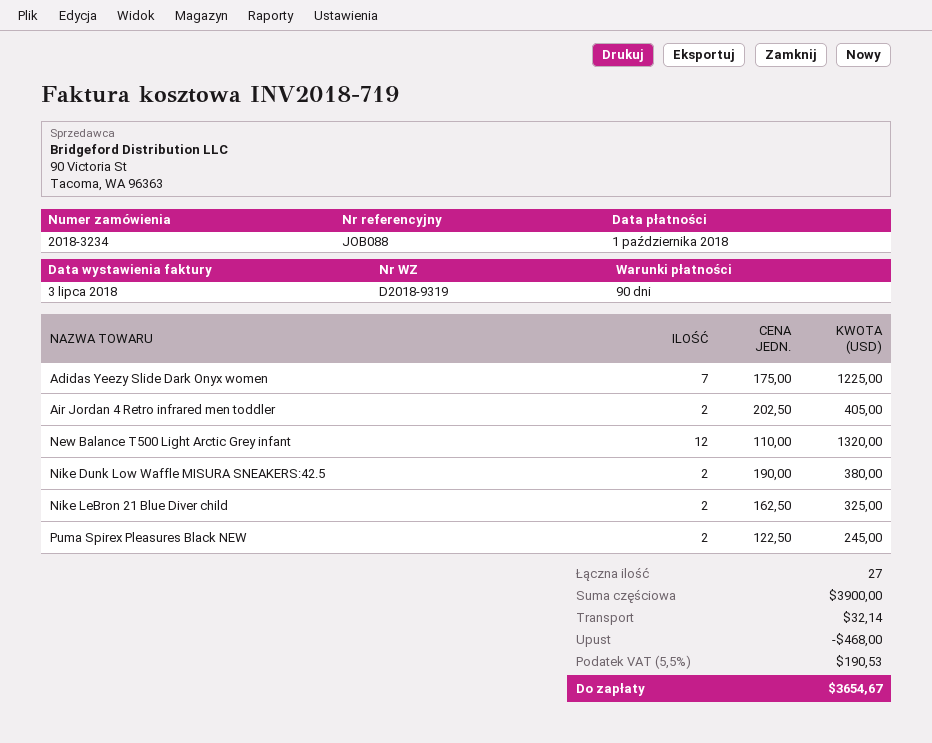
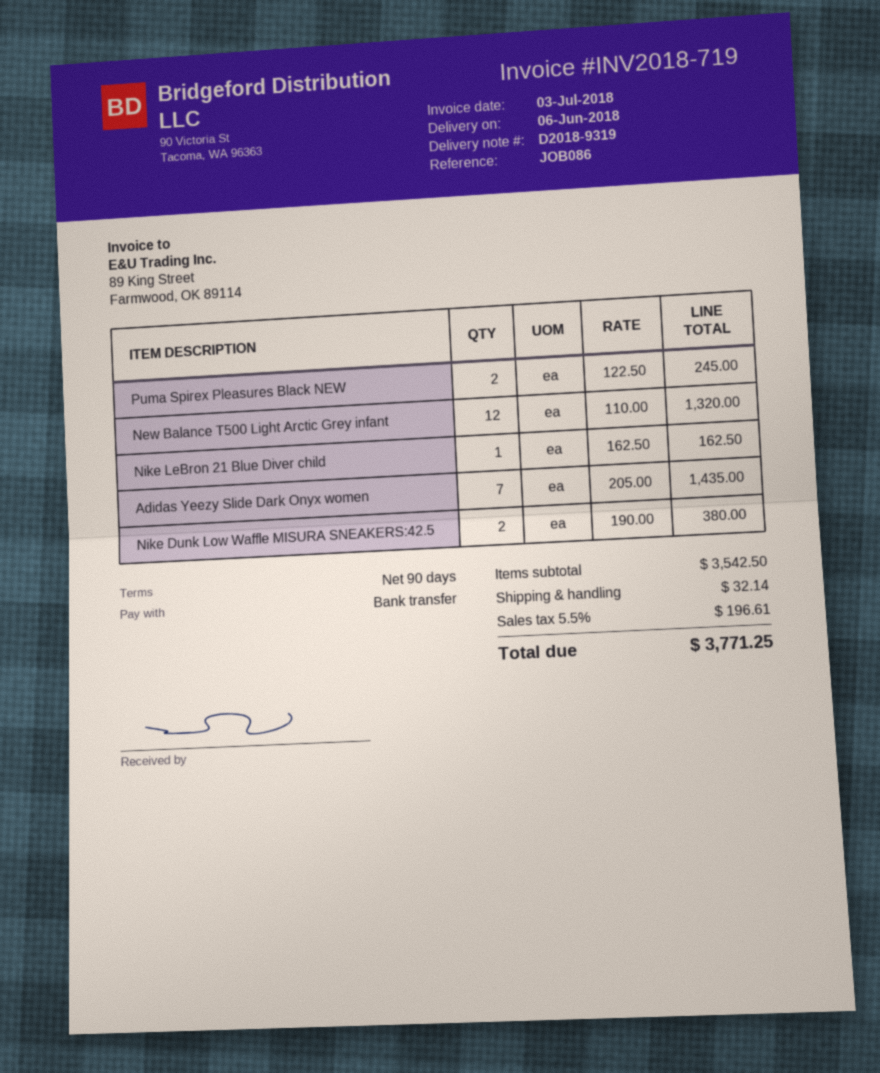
reference: JOB088 -> JOB086
Adidas Yeezy Slide Dark Onyx women: 7 x 175.00 = 1225.00 -> 7 x 205.00 = 1435.00
Air Jordan 4 Retro infrared men toddler: 2 x 202.50 = 405.00 -> none
Nike LeBron 21 Blue Diver child: 2 x 162.50 = 325.00 -> 1 x 162.50 = 162.50
subtotal: 3900.00 -> 3542.50
discount: 468.00 -> none
tax: 5.5% = 190.53 -> 5.5% = 196.61
total: 3654.67 -> 3771.25

